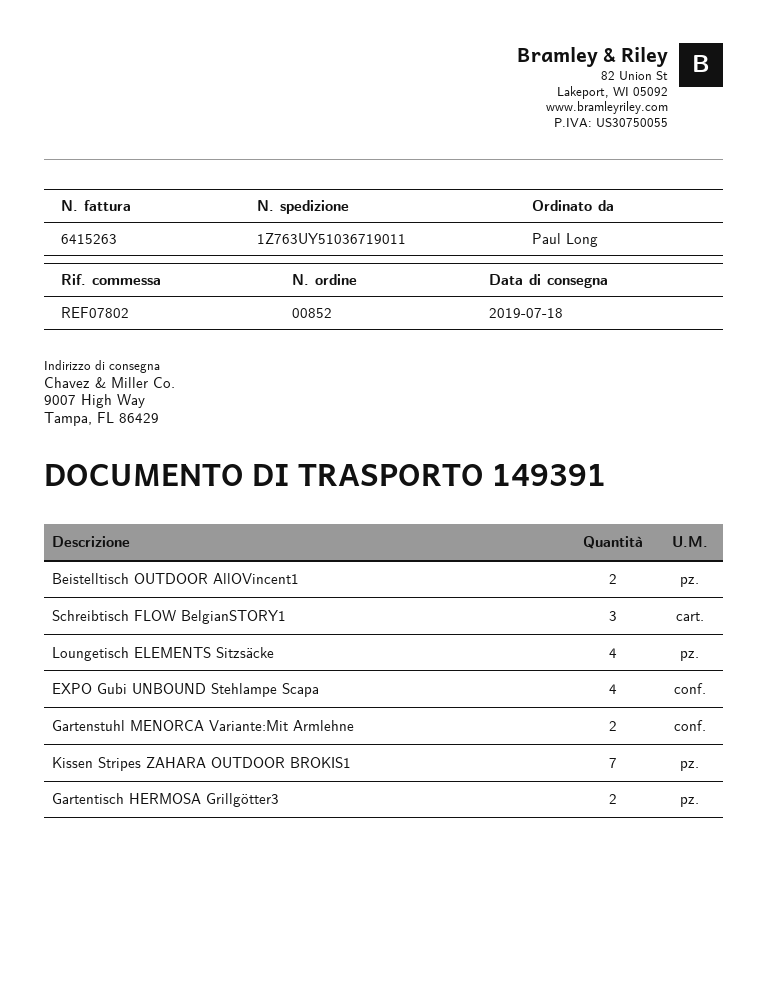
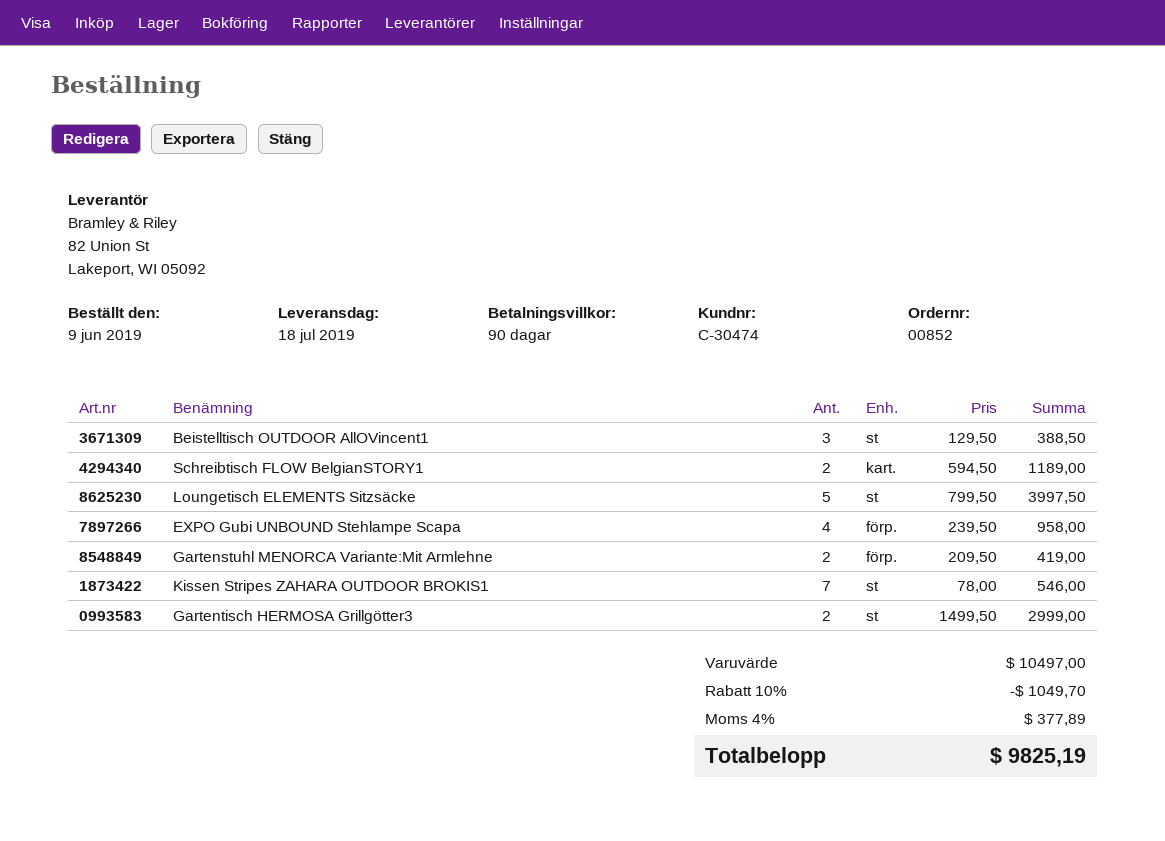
Beistelltisch OUTDOOR AllOVincent1: 2 -> 3
Schreibtisch FLOW BelgianSTORY1: 3 -> 2
Loungetisch ELEMENTS Sitzsäcke: 4 -> 5

